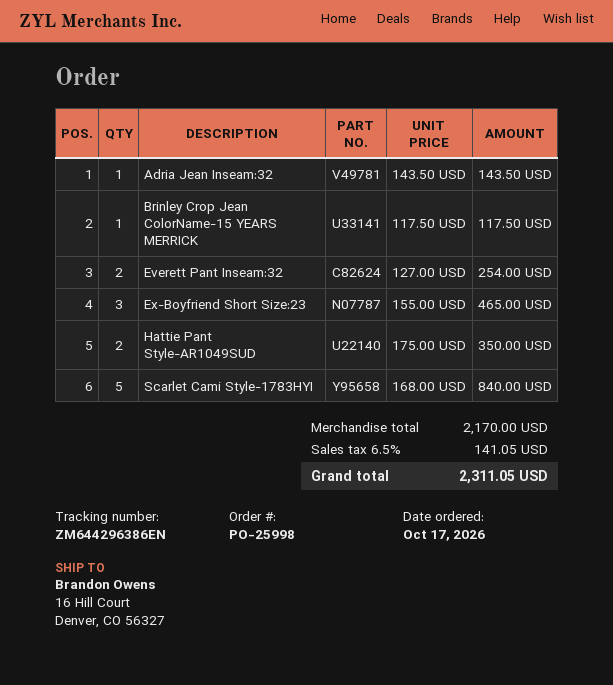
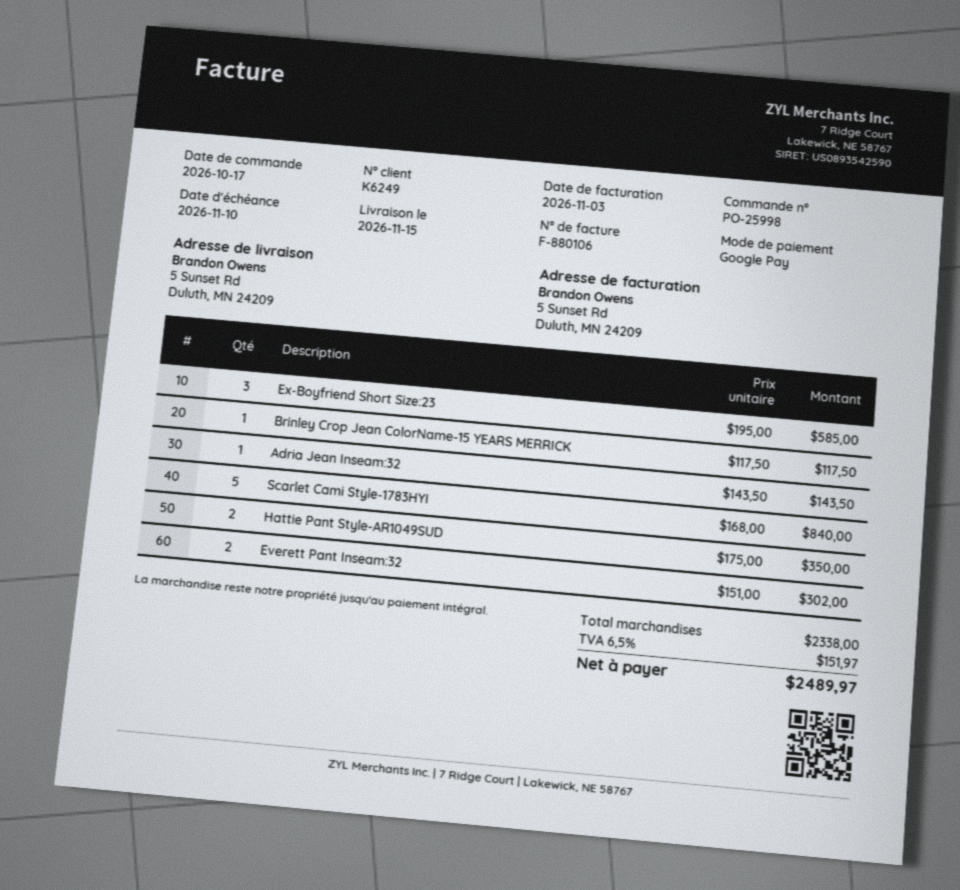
ship to: 16 Hill Court, Denver, CO 56327 -> 5 Sunset Rd, Duluth, MN 24209
Everett Pant Inseam:32: 2 x 127.00 = 254.00 -> 2 x 151.00 = 302.00
Ex-Boyfriend Short Size:23: 3 x 155.00 = 465.00 -> 3 x 195.00 = 585.00
subtotal: 2170.00 -> 2338.00
tax: 6.5% = 141.05 -> 6.5% = 151.97
total: 2311.05 -> 2489.97

